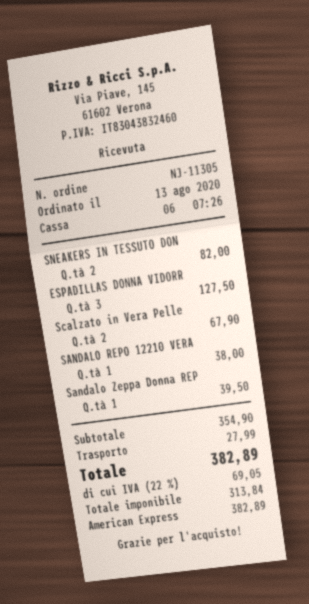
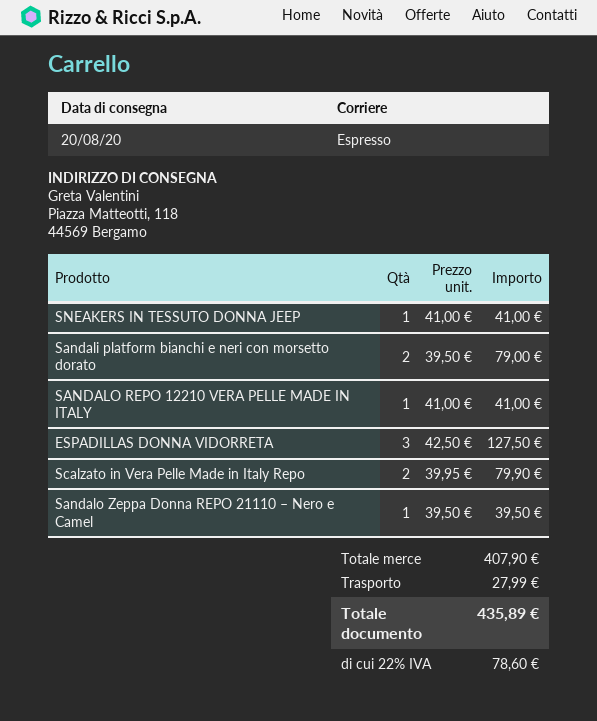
SNEAKERS IN TESSUTO DON: 2 for 82.00 -> 1 for 41.00
Scalzato in Vera Pelle: 2 for 67.90 -> 2 for 79.90
SANDALO REPO 12210 VERA: 1 for 38.00 -> 1 for 41.00
Sandali platform bianchi e neri con morsetto dorato: none -> 2 for 79.00
subtotal: 354.90 -> 407.90
tax: 22% = 69.05 -> 22% = 78.60
total: 382.89 -> 435.89

